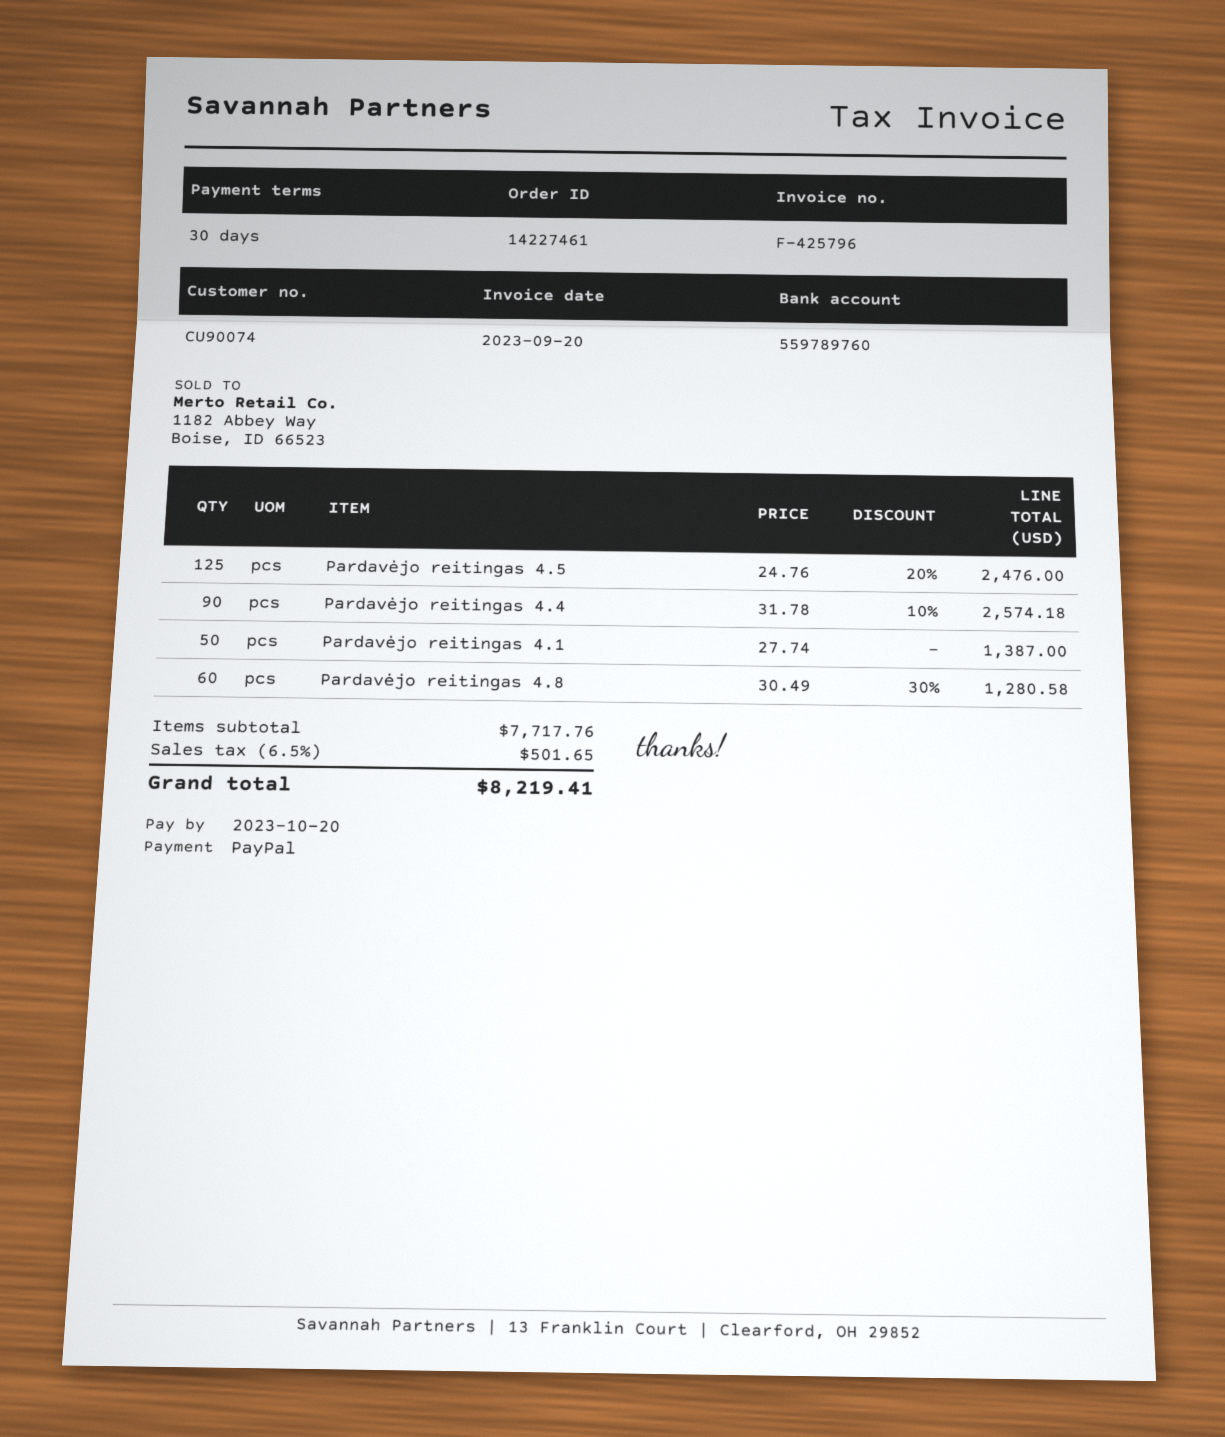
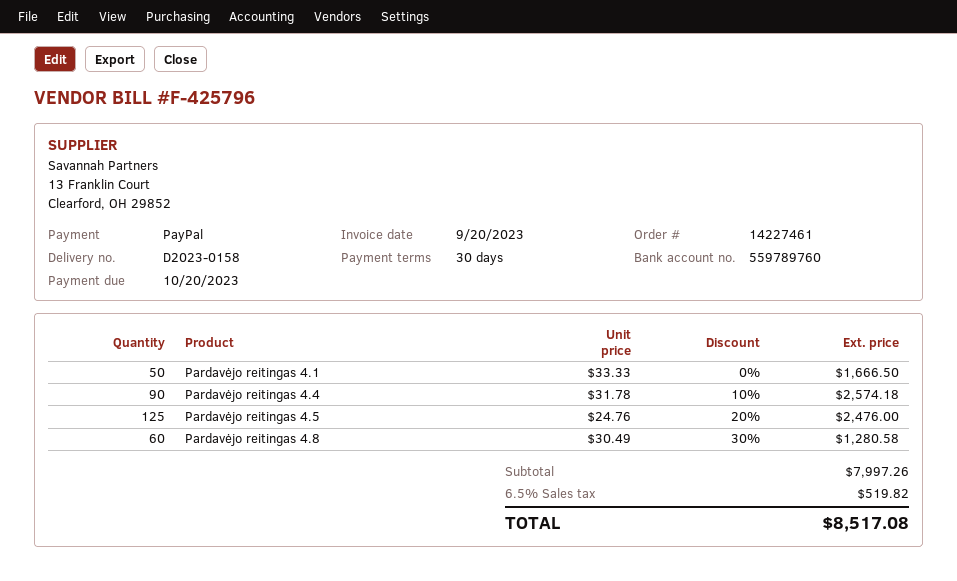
Pardavėjo reitingas 4.1: 50 x 27.74 = 1387.00 -> 50 x 33.33 = 1666.50
subtotal: 7717.76 -> 7997.26
tax: 6.5% = 501.65 -> 6.5% = 519.82
total: 8219.41 -> 8517.08

